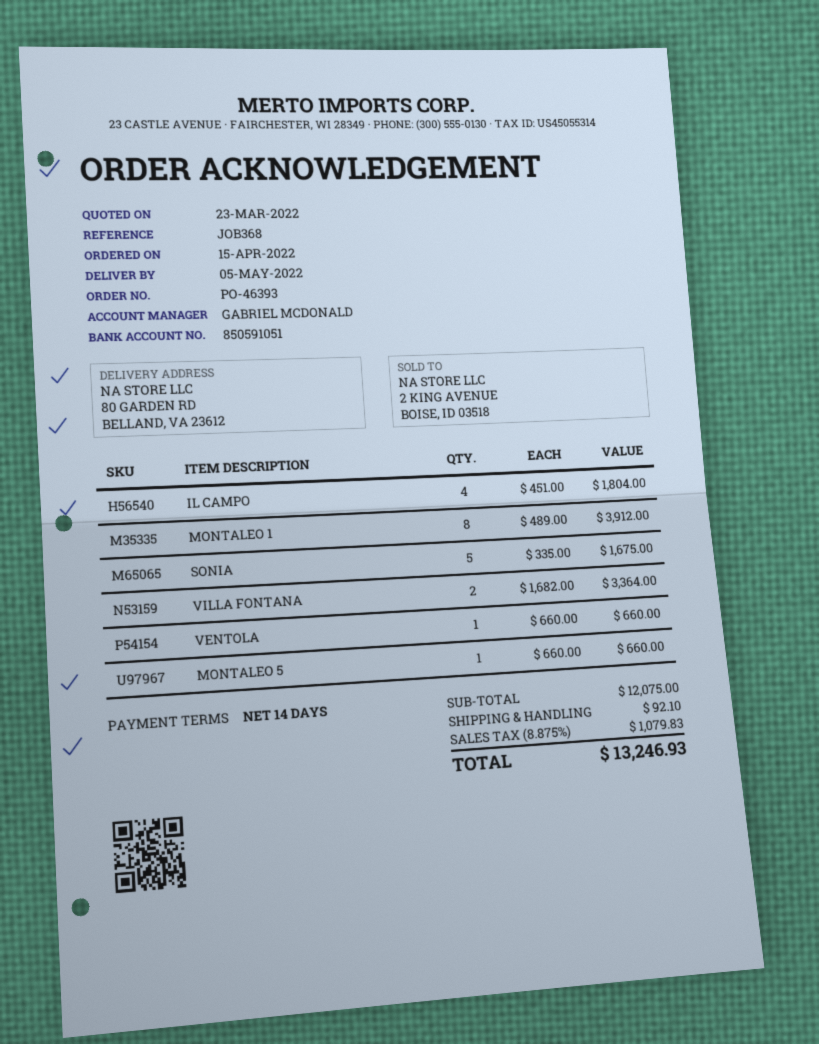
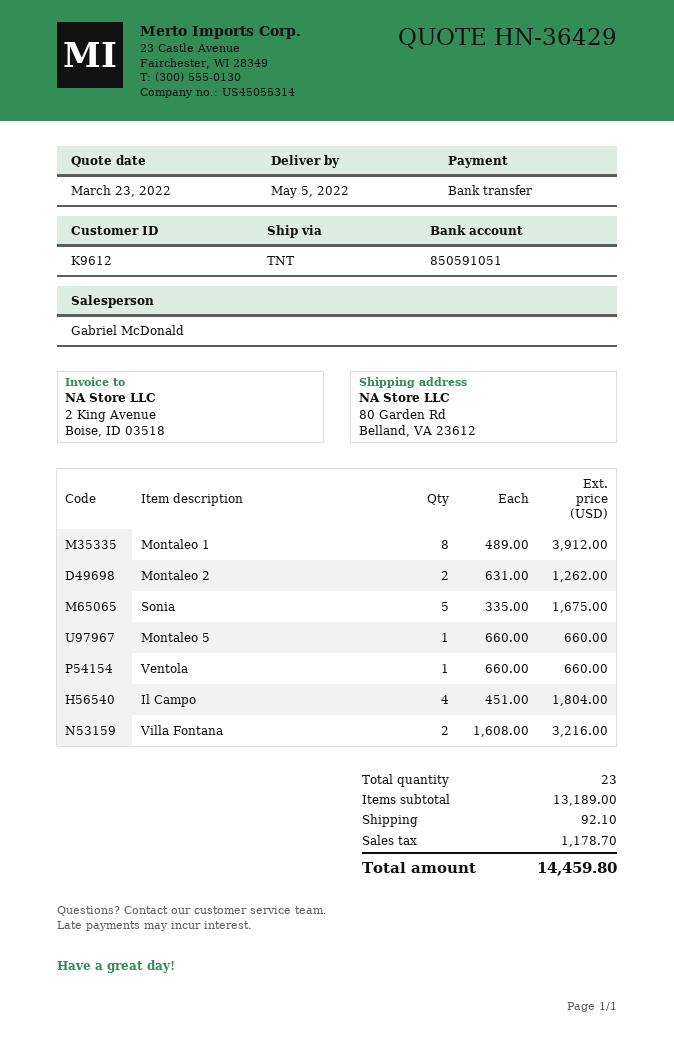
VILLA FONTANA: 2 x 1682.00 = 3364.00 -> 2 x 1608.00 = 3216.00
Montaleo 2: none -> 2 x 631.00 = 1262.00
subtotal: 12075.00 -> 13189.00
tax: 1079.83 -> 1178.70
total: 13246.93 -> 14459.80

